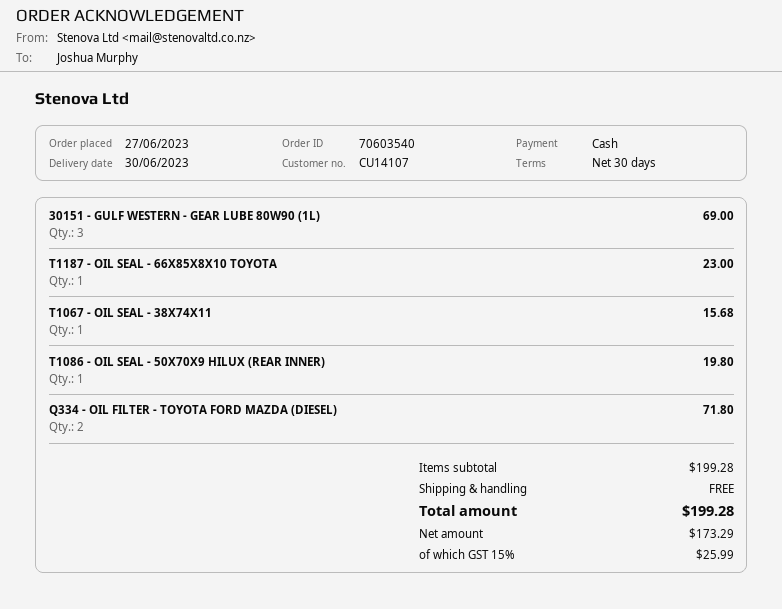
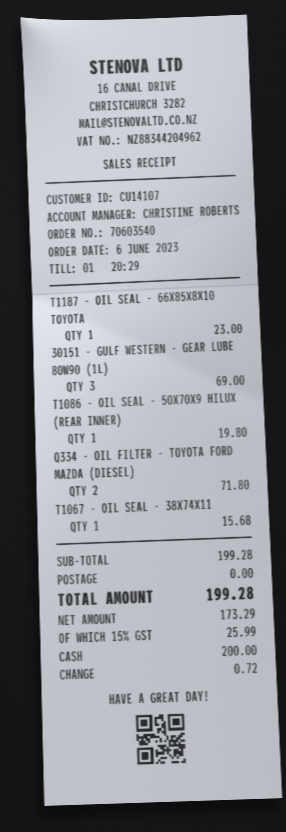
order date: 2023-06-27 -> 2023-06-06

